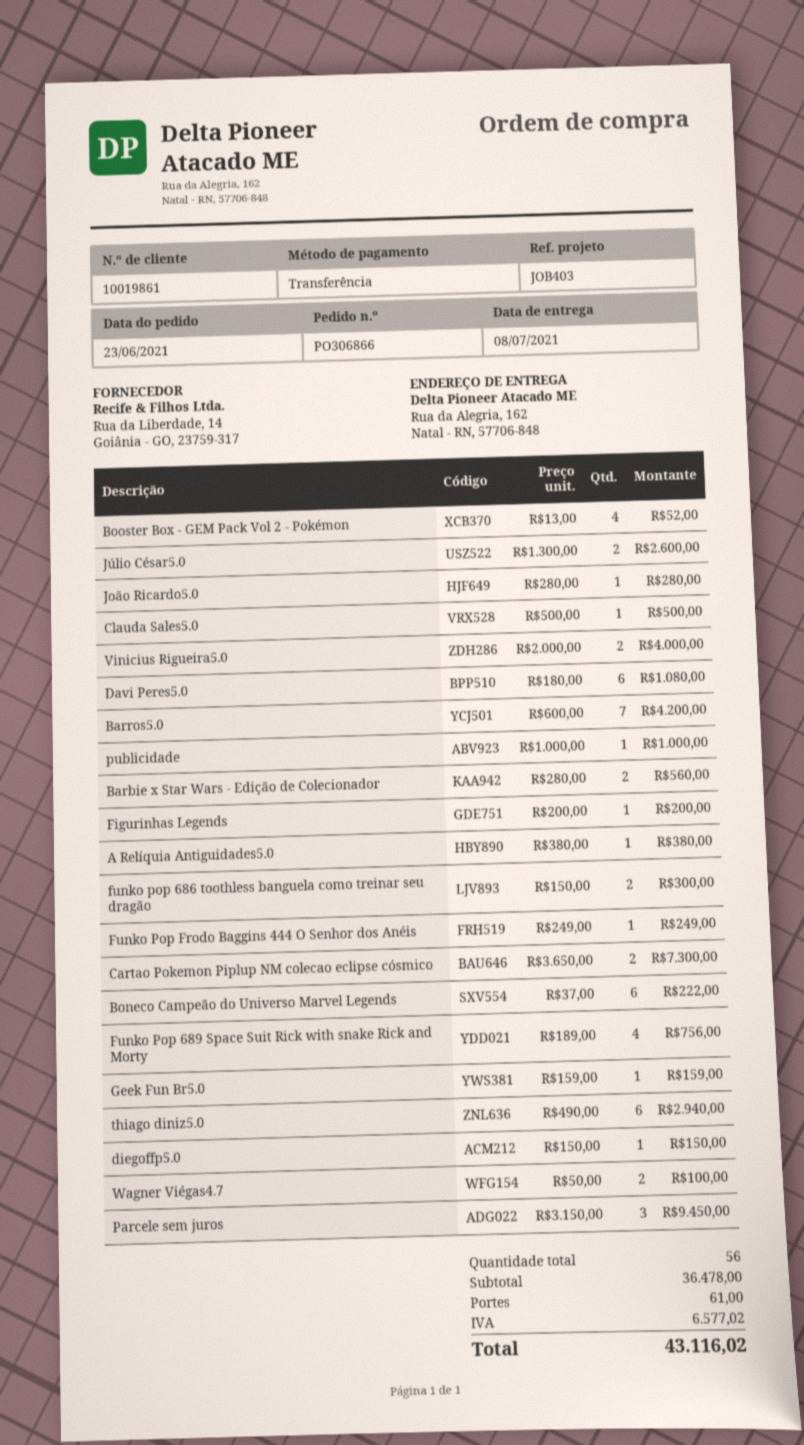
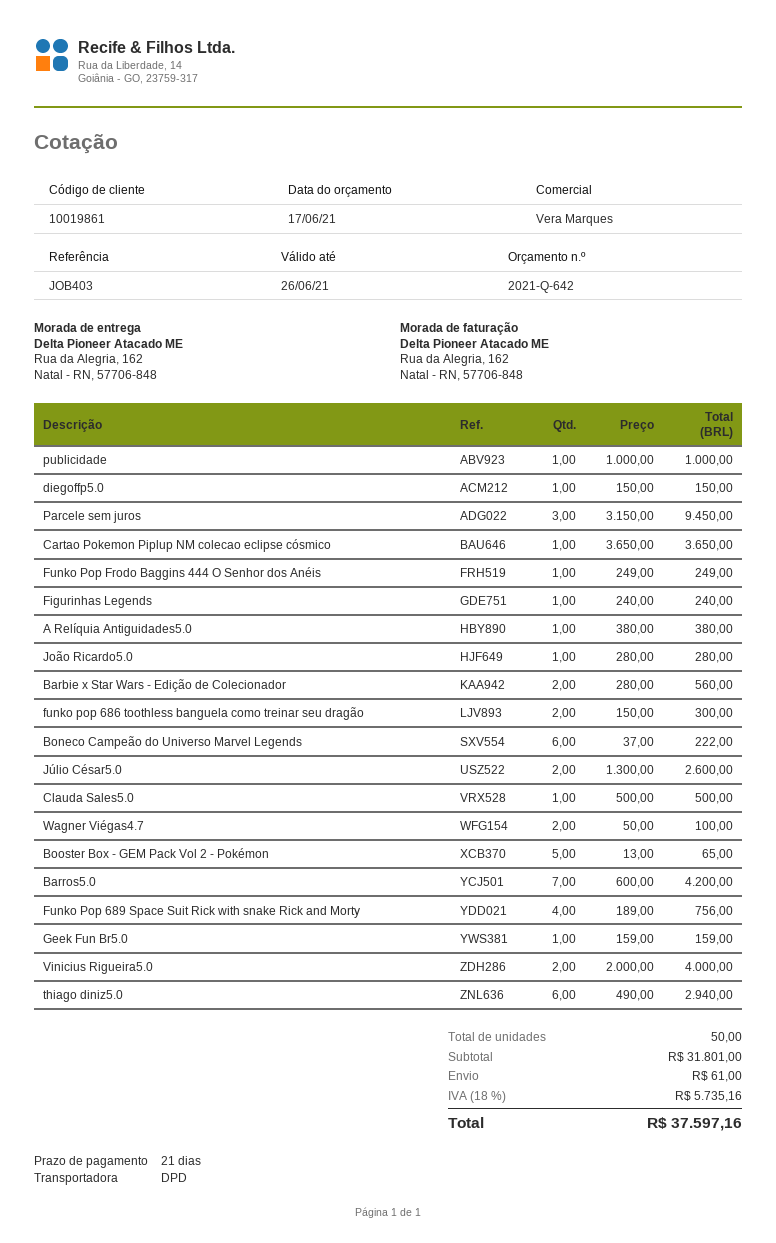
Booster Box - GEM Pack Vol 2 - Pokémon: 4 x 13.00 = 52.00 -> 5 x 13.00 = 65.00
Davi Peres5.0: 6 x 180.00 = 1080.00 -> none
Figurinhas Legends: 1 x 200.00 = 200.00 -> 1 x 240.00 = 240.00
Cartao Pokemon Piplup NM colecao eclipse cósmico: 2 x 3650.00 = 7300.00 -> 1 x 3650.00 = 3650.00
total quantity: 56 -> 50
subtotal: 36478.00 -> 31801.00
tax: 6577.02 -> 5735.16
total: 43116.02 -> 37597.16

